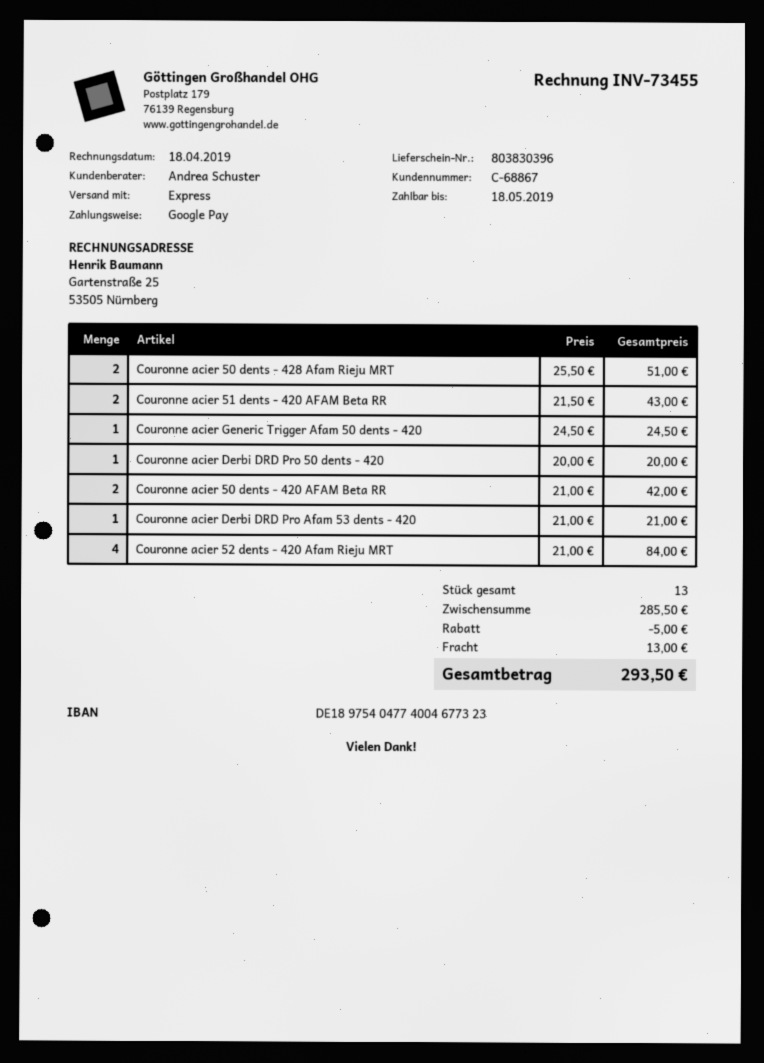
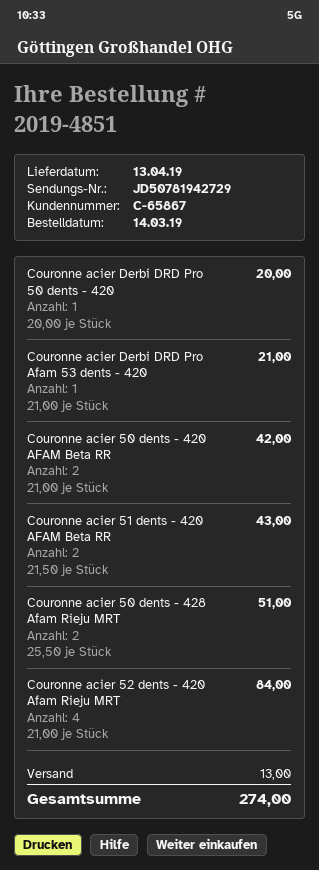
customer number: C-68867 -> C-65867
Couronne acier Generic Trigger Afam 50 dents - 420: 1 x 24.50 = 24.50 -> none
discount: 5.00 -> none
total: 293.50 -> 274.00

